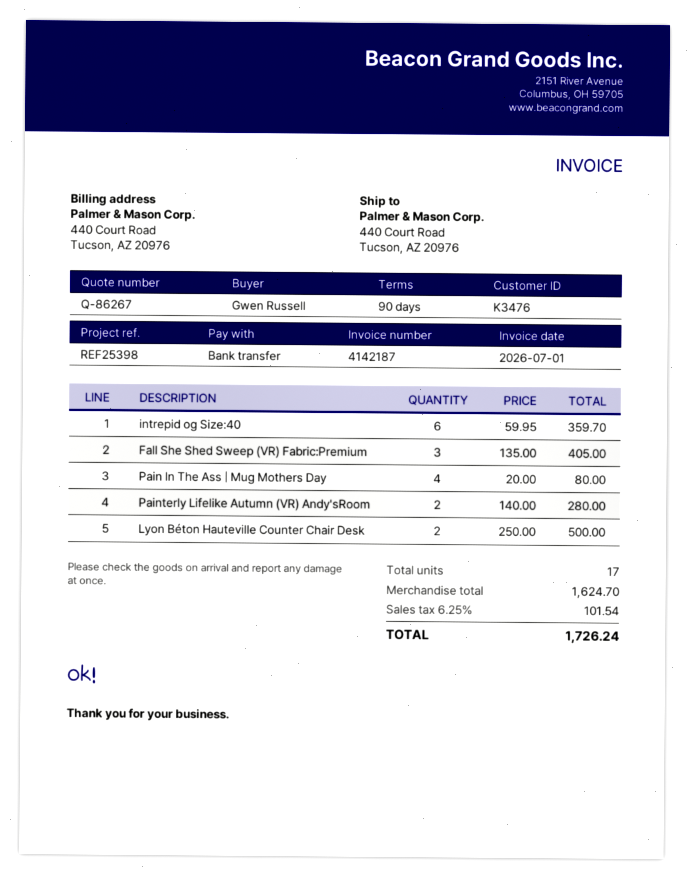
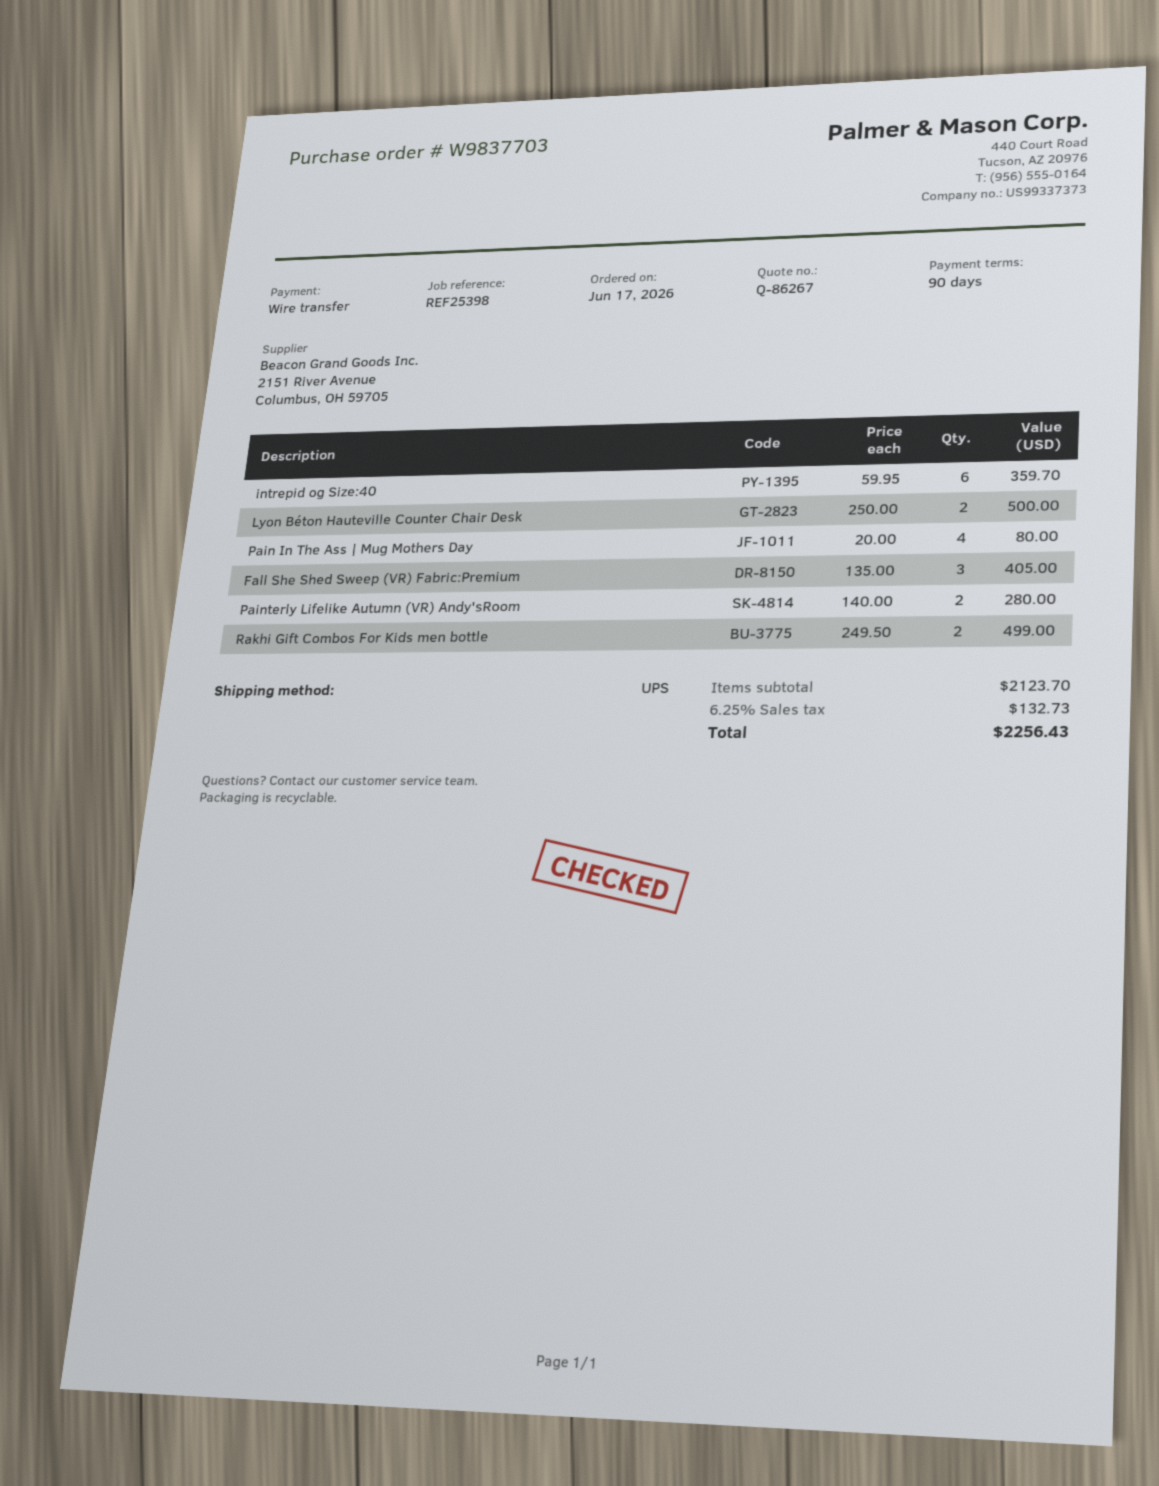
Rakhi Gift Combos For Kids men bottle: none -> 2 x 249.50 = 499.00
subtotal: 1624.70 -> 2123.70
tax: 6.25% = 101.54 -> 6.25% = 132.73
total: 1726.24 -> 2256.43

